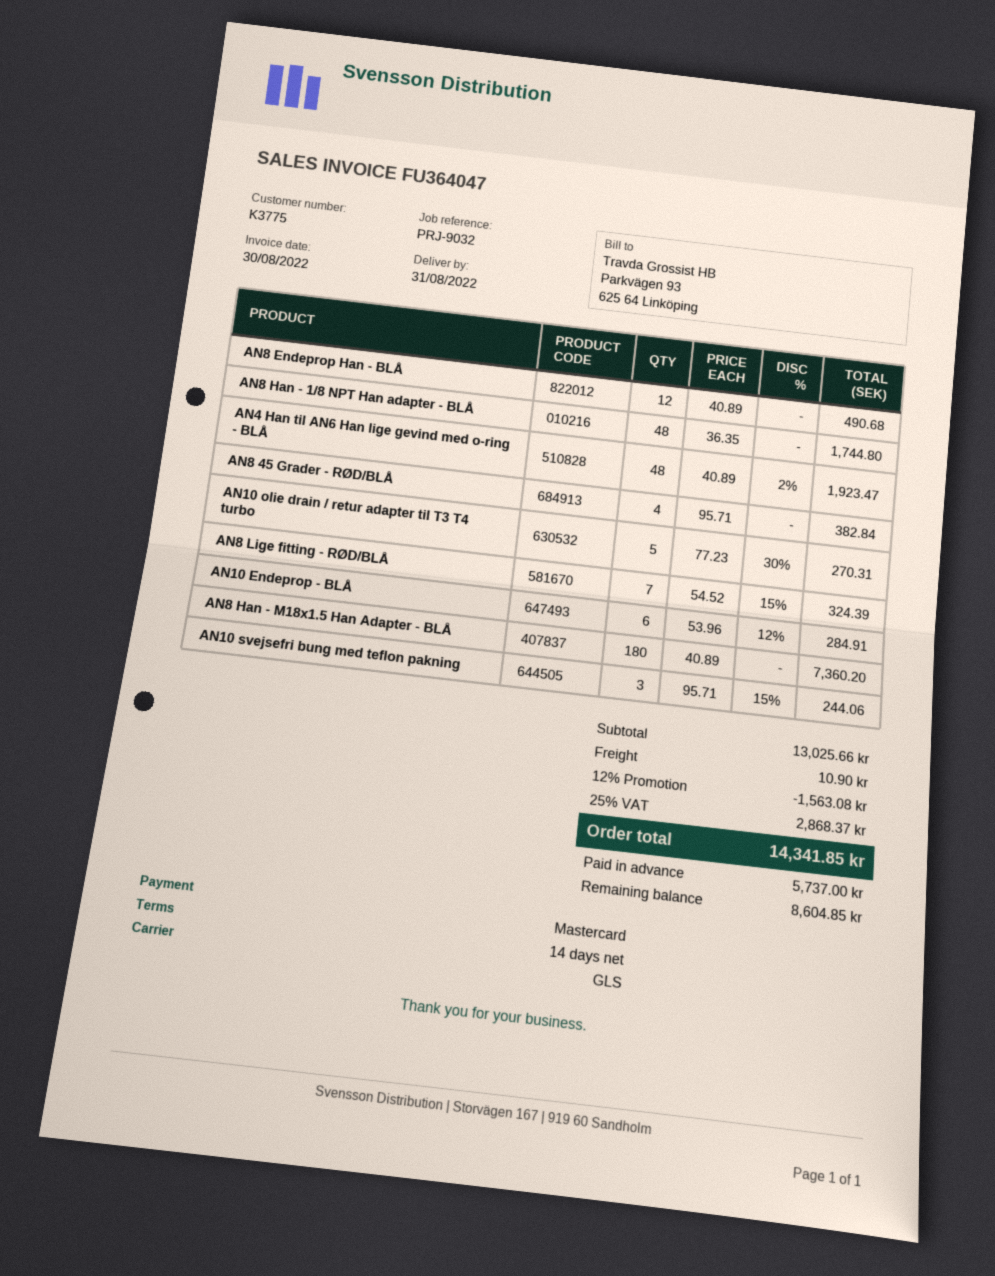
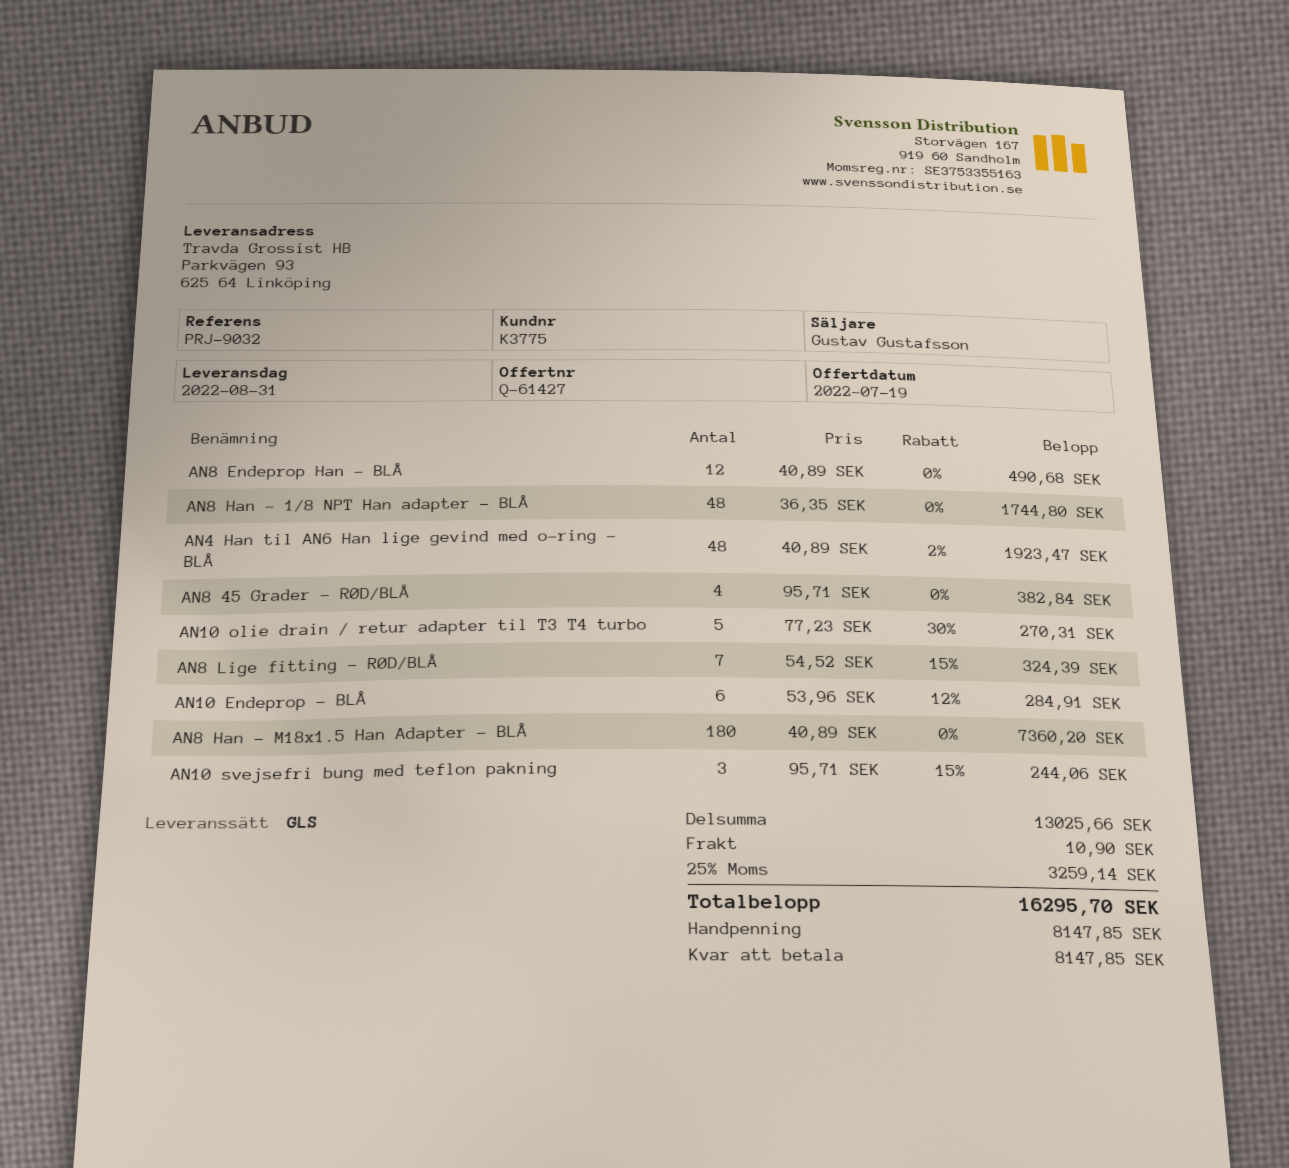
discount: 12% = 1563.08 -> none
tax: 25% = 2868.37 -> 25% = 3259.14
total: 14341.85 -> 16295.70
deposit: 5737.00 -> 8147.85
balance: 8604.85 -> 8147.85

